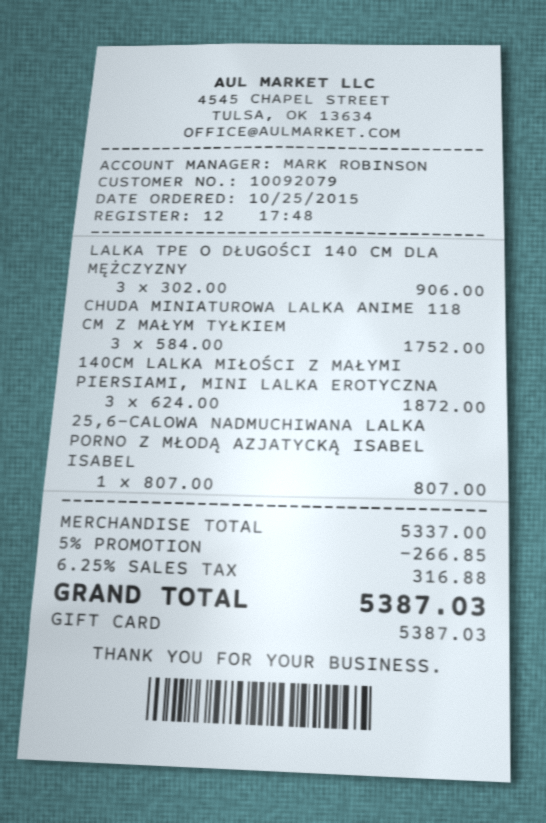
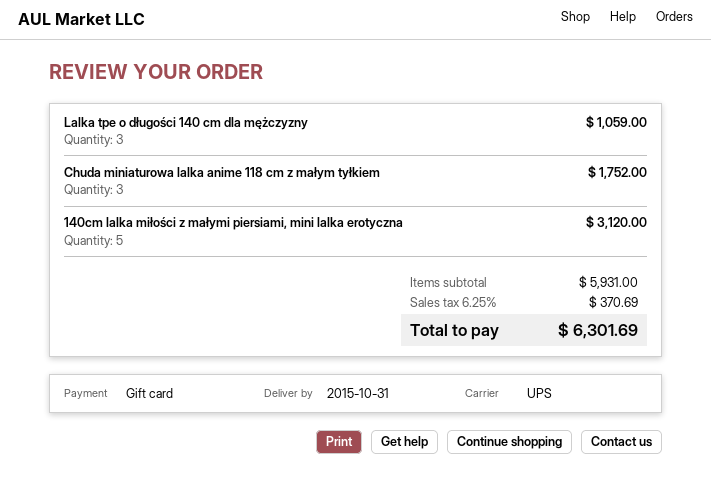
LALKA TPE O DŁUGOŚCI 140 CM DLA MĘŻCZYZNY: 3 for 906.00 -> 3 for 1059.00
140CM LALKA MIŁOŚCI Z MAŁYMI PIERSIAMI, MINI LALKA EROTYCZNA: 3 for 1872.00 -> 5 for 3120.00
25,6-CALOWA NADMUCHIWANA LALKA PORNO Z MŁODĄ AZJATYCKĄ ISABEL ISABEL: 1 for 807.00 -> none
subtotal: 5337.00 -> 5931.00
discount: 5% = 266.85 -> none
tax: 6.25% = 316.88 -> 6.25% = 370.69
total: 5387.03 -> 6301.69

